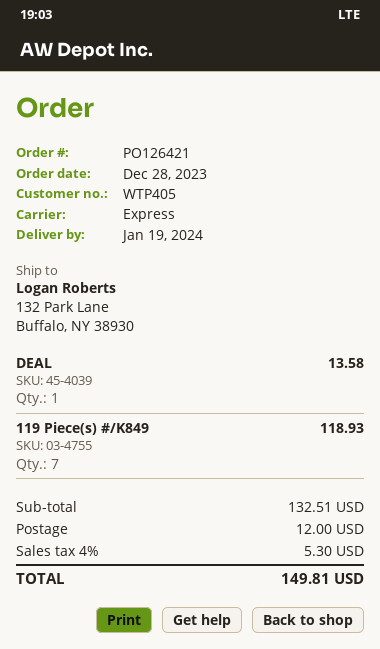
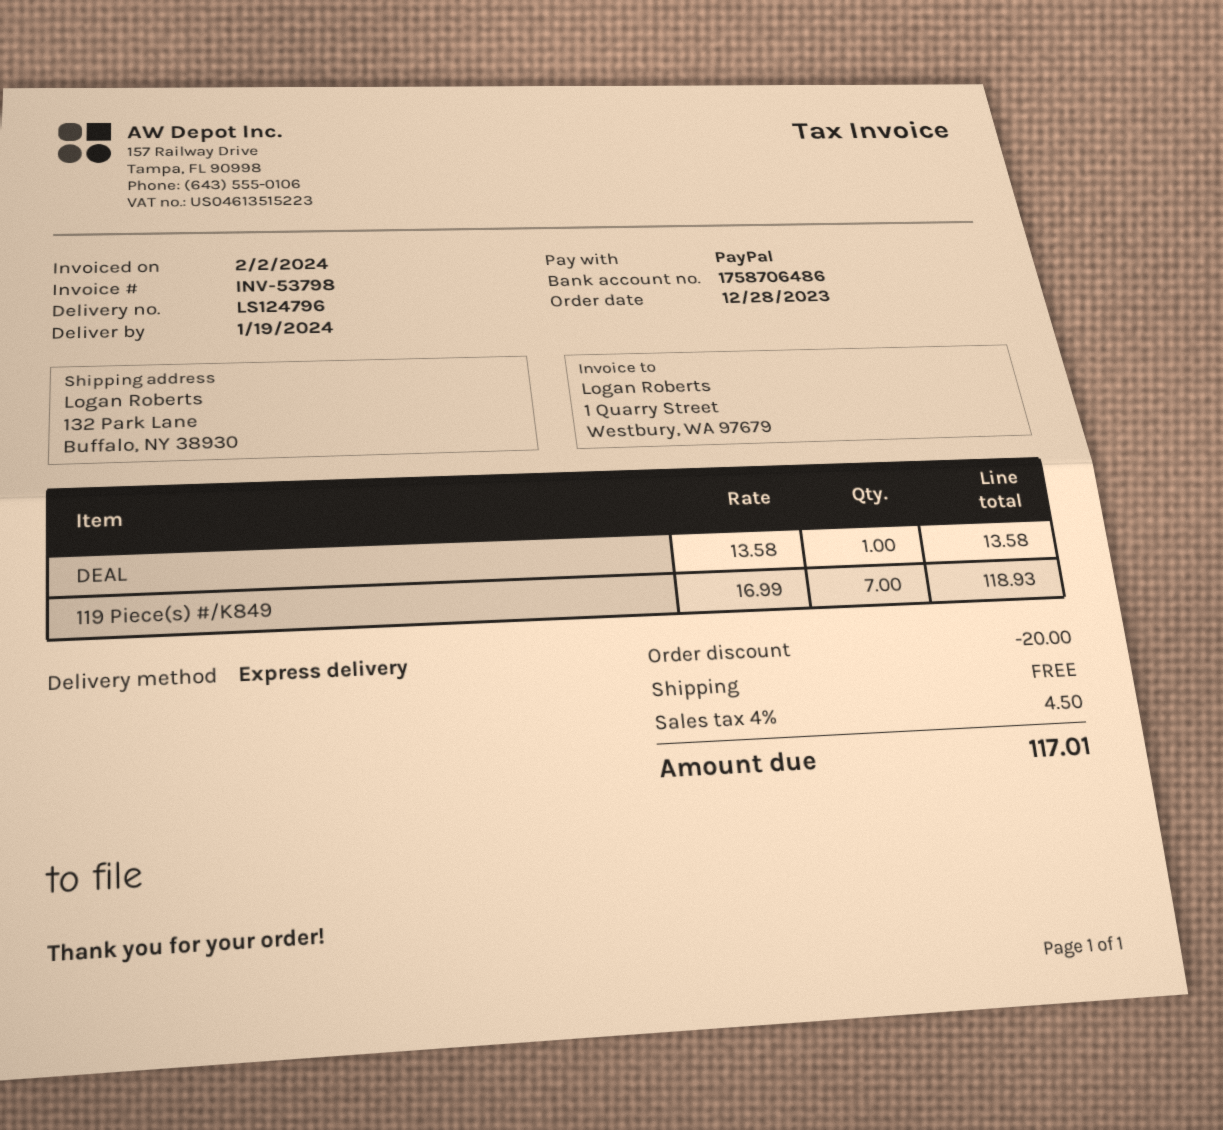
discount: none -> 20.00
shipping: 12.00 -> 0.00
tax: 4% = 5.30 -> 4% = 4.50
total: 149.81 -> 117.01

